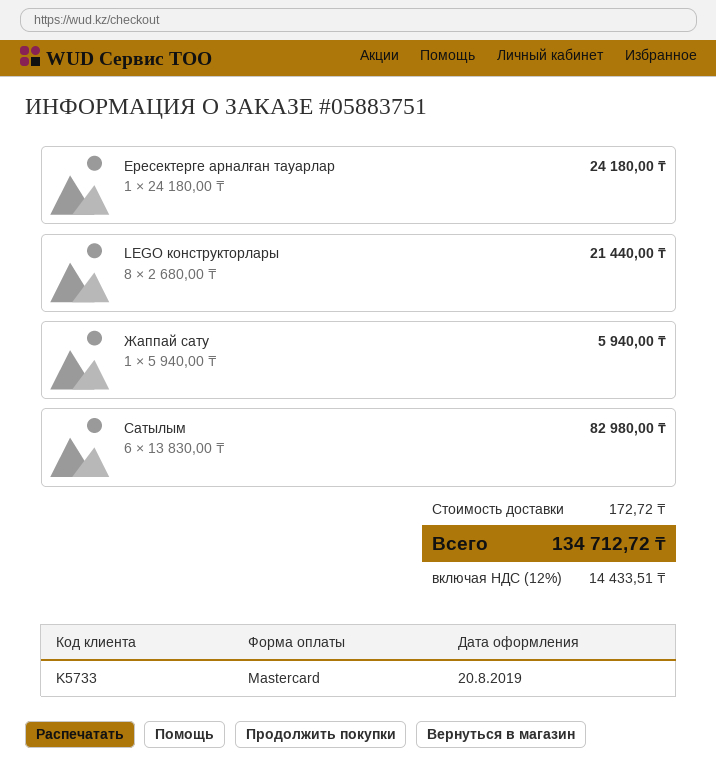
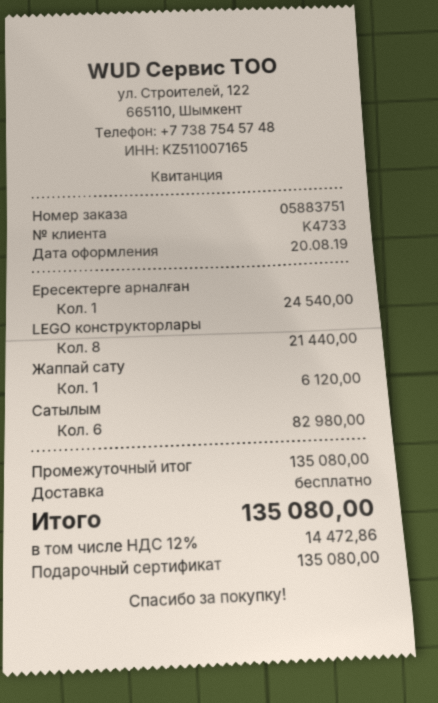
customer number: K5733 -> K4733
payment method: Mastercard -> gift card
Ересектерге арналған тауарлар: 1 for 24180.00 -> 1 for 24540.00
Жаппай сату: 1 for 5940.00 -> 1 for 6120.00
shipping: 172.72 -> 0.00
tax: 12% = 14433.51 -> 12% = 14472.86
total: 134712.72 -> 135080.00

